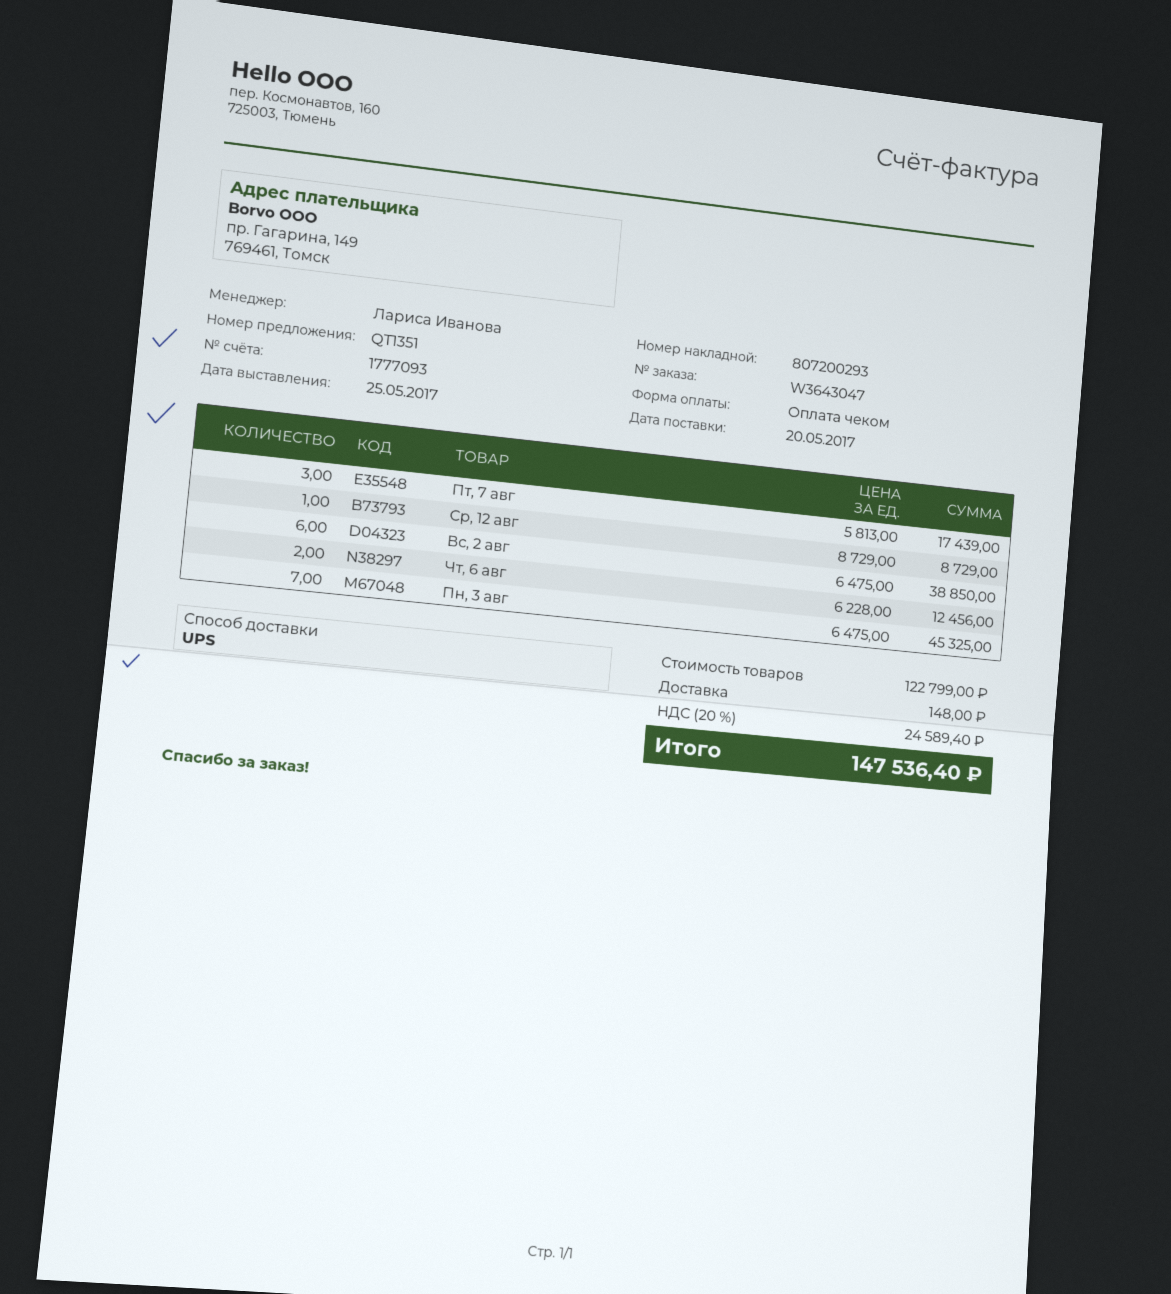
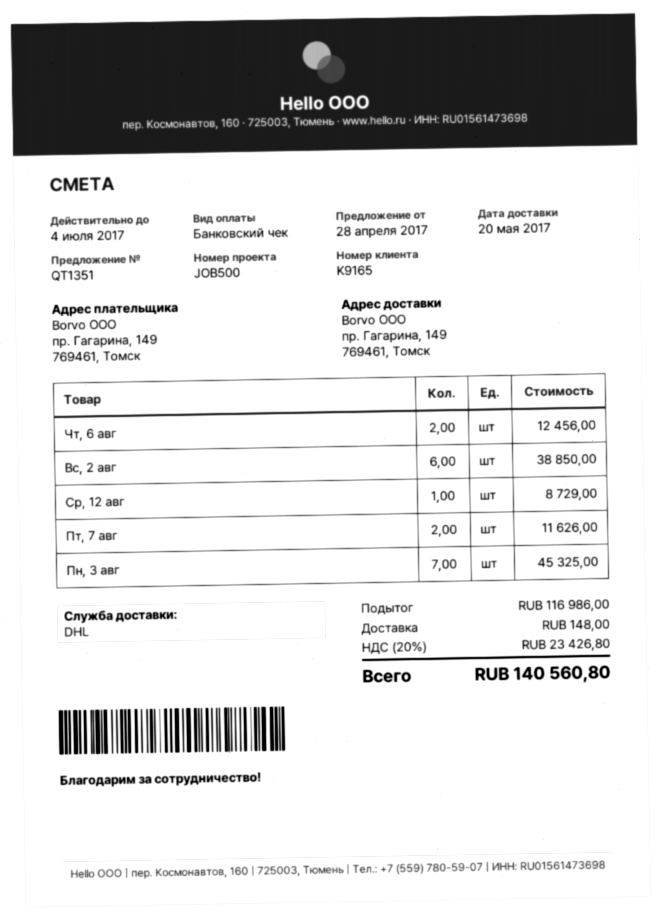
shipping method: UPS -> DHL
Пт, 7 авг: 3 for 17439.00 -> 2 for 11626.00
subtotal: 122799.00 -> 116986.00
tax: 20% = 24589.40 -> 20% = 23426.80
total: 147536.40 -> 140560.80

